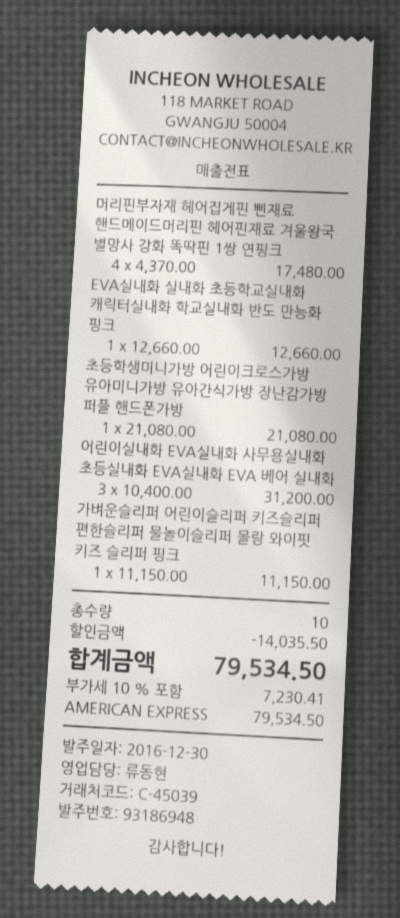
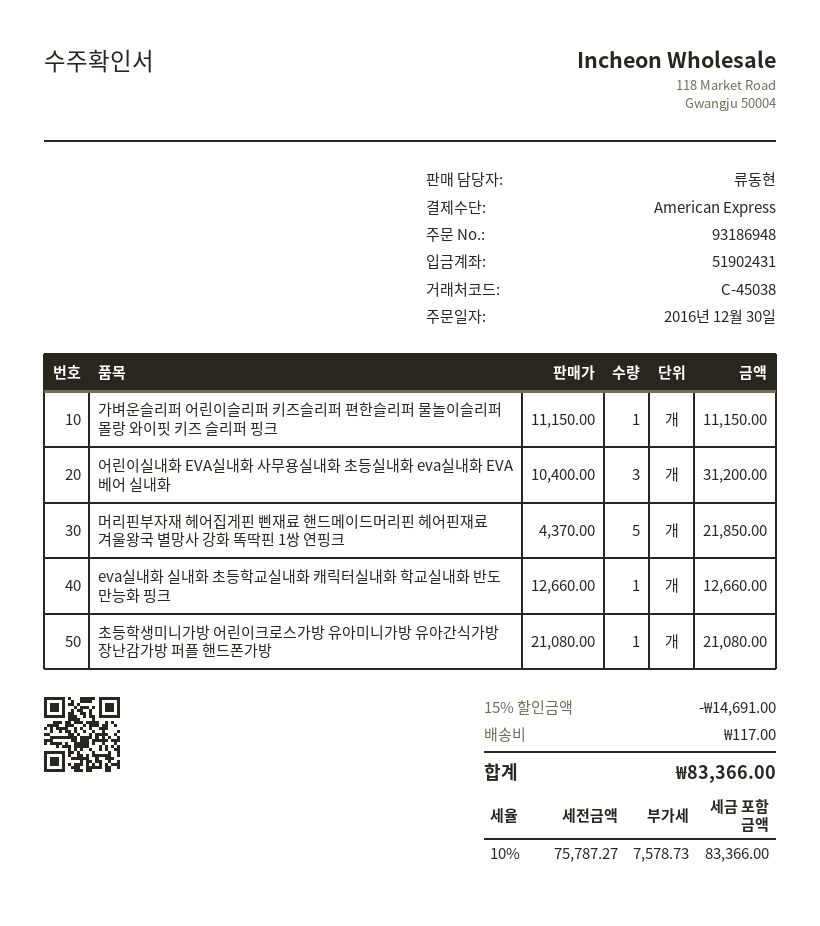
customer number: C-45039 -> C-45038
머리핀부자재 헤어집게핀 삔재료 핸드메이드머리핀 헤어핀재료 겨울왕국 별망사 강화 똑딱핀 1쌍 연핑크: 4 x 4370.00 = 17480.00 -> 5 x 4370.00 = 21850.00
discount: 14035.50 -> 14691.00
shipping: none -> 117.00
tax: 10% = 7230.41 -> 10% = 7578.73
total: 79534.50 -> 83366.00

